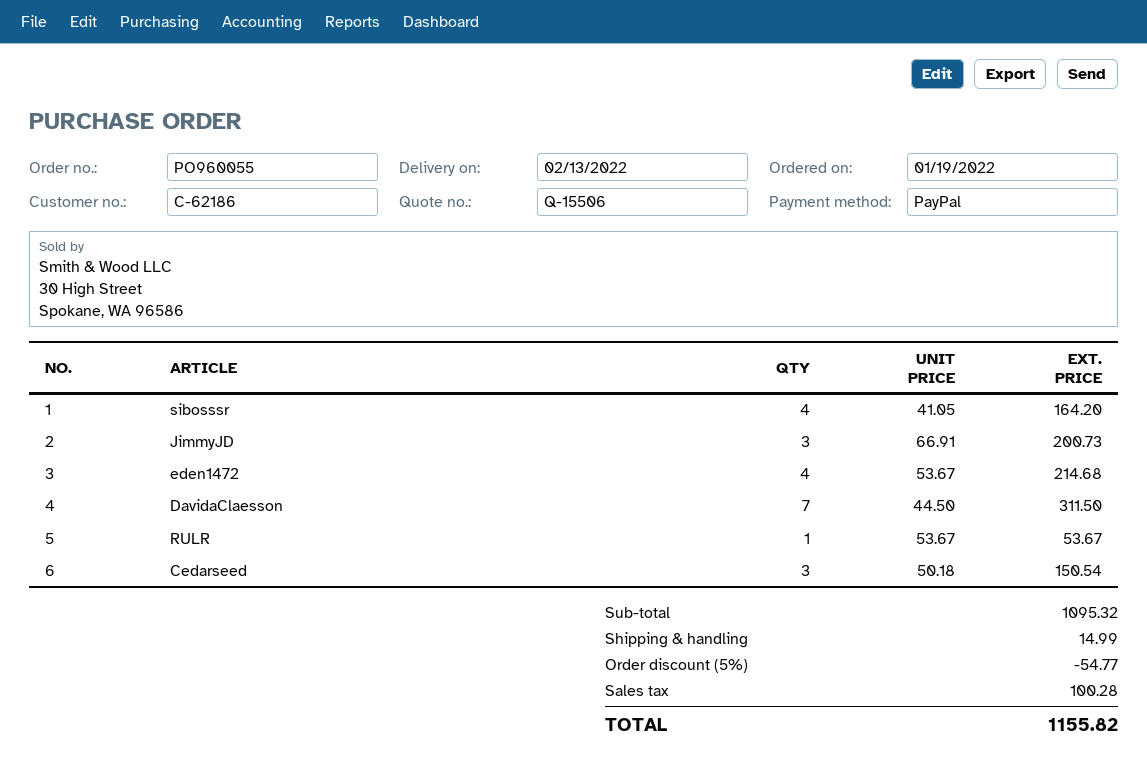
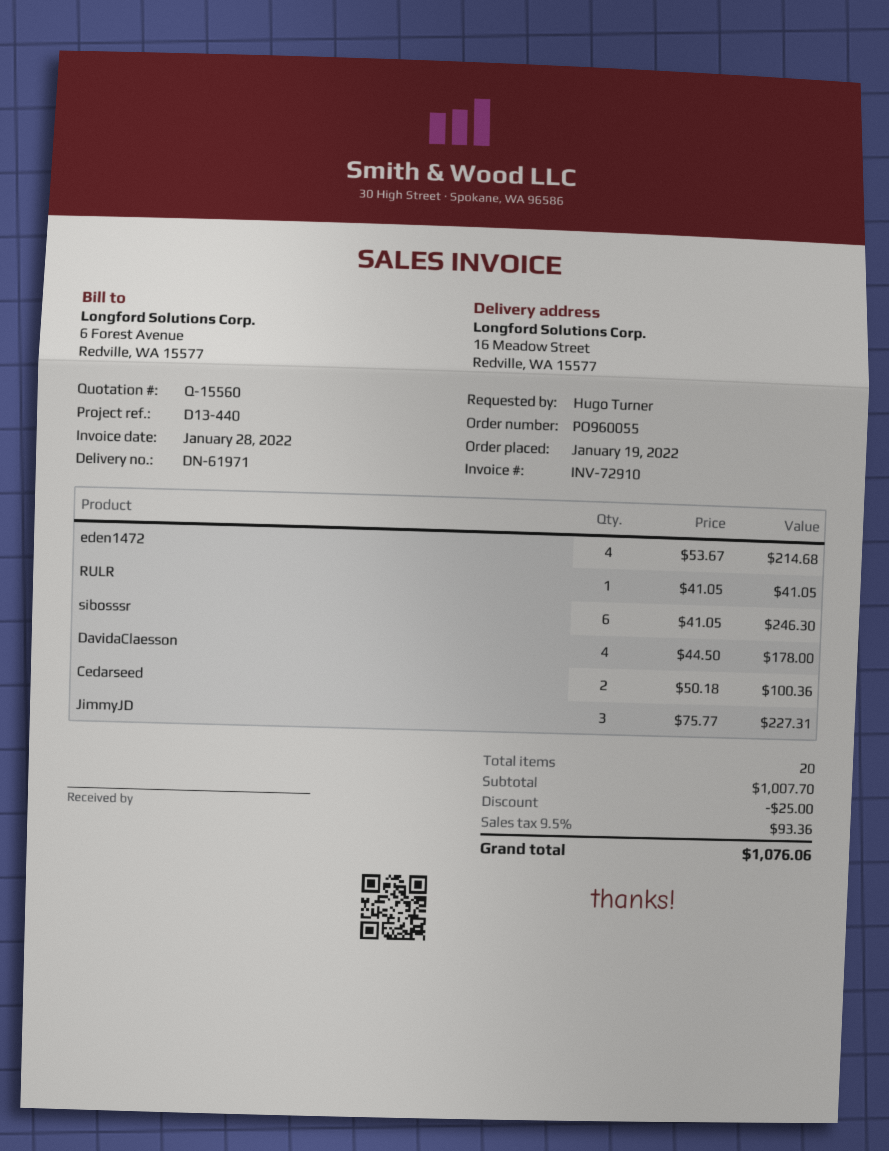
quote number: Q-15506 -> Q-15560
sibosssr: 4 x 41.05 = 164.20 -> 6 x 41.05 = 246.30
JimmyJD: 3 x 66.91 = 200.73 -> 3 x 75.77 = 227.31
DavidaClaesson: 7 x 44.50 = 311.50 -> 4 x 44.50 = 178.00
RULR: 1 x 53.67 = 53.67 -> 1 x 41.05 = 41.05
Cedarseed: 3 x 50.18 = 150.54 -> 2 x 50.18 = 100.36
subtotal: 1095.32 -> 1007.70
discount: 54.77 -> 25.00
shipping: 14.99 -> none
tax: 100.28 -> 93.36
total: 1155.82 -> 1076.06

